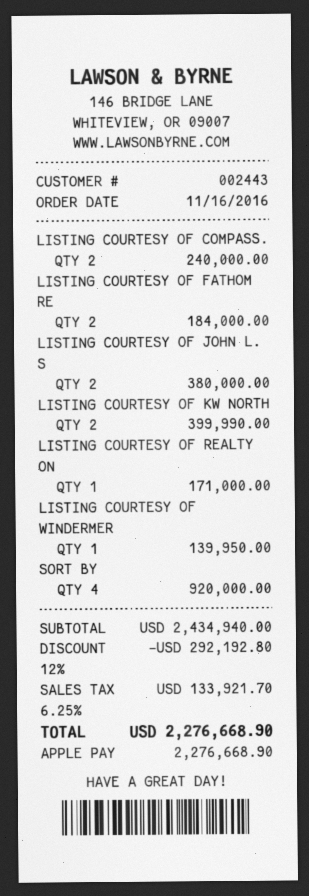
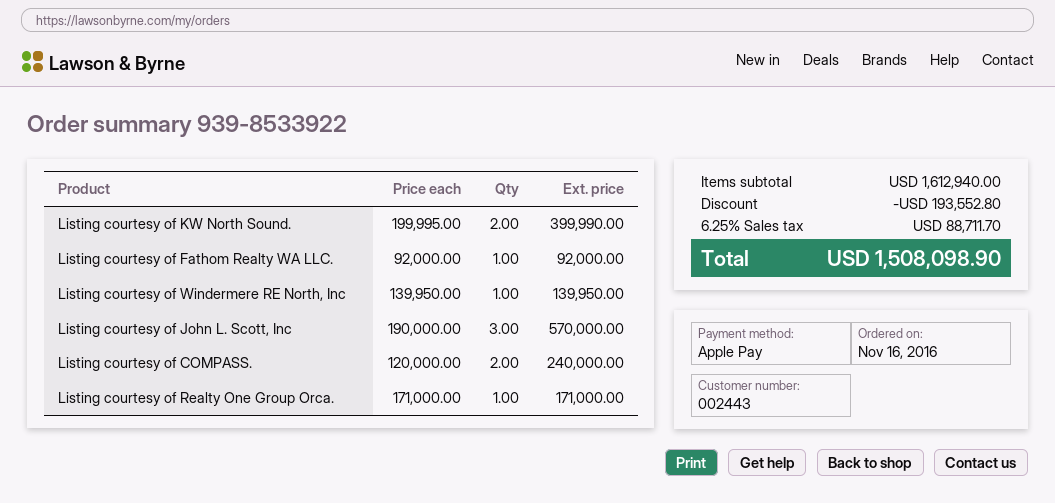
LISTING COURTESY OF FATHOM RE: 2 for 184000.00 -> 1 for 92000.00
LISTING COURTESY OF JOHN L. S: 2 for 380000.00 -> 3 for 570000.00
SORT BY: 4 for 920000.00 -> none
subtotal: 2434940.00 -> 1612940.00
discount: 292192.80 -> 193552.80
tax: 6.25% = 133921.70 -> 6.25% = 88711.70
total: 2276668.90 -> 1508098.90

